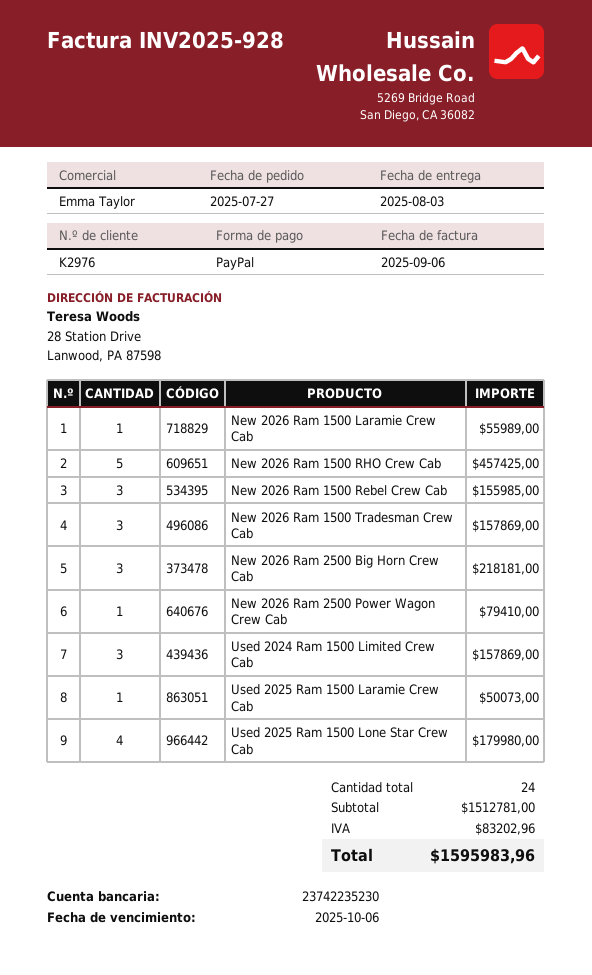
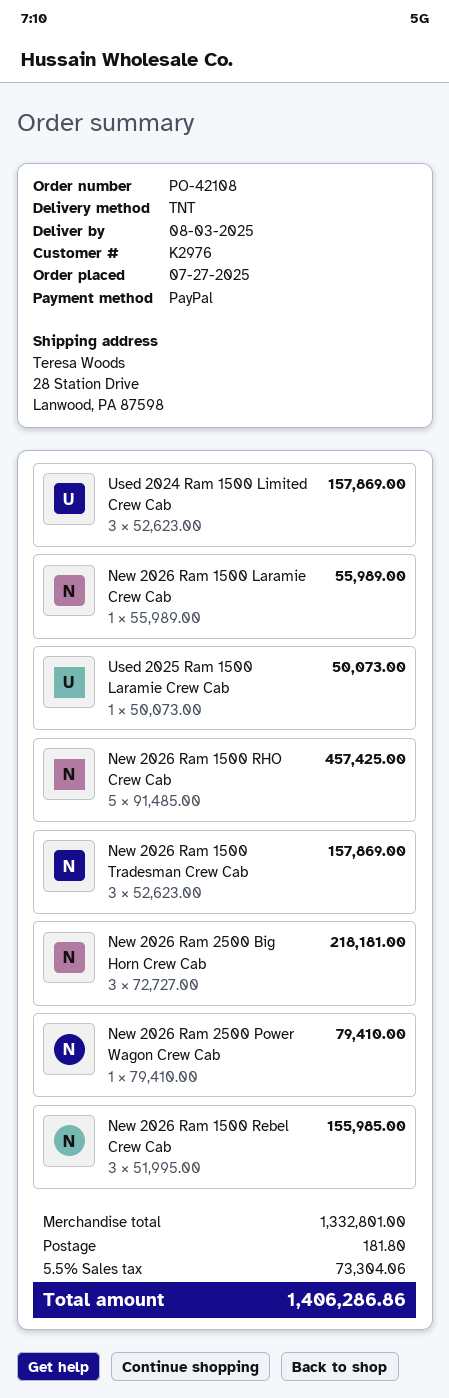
Used 2025 Ram 1500 Lone Star Crew Cab: 4 for 179980.00 -> none
subtotal: 1512781.00 -> 1332801.00
shipping: none -> 181.80
tax: 83202.96 -> 73304.06
total: 1595983.96 -> 1406286.86

